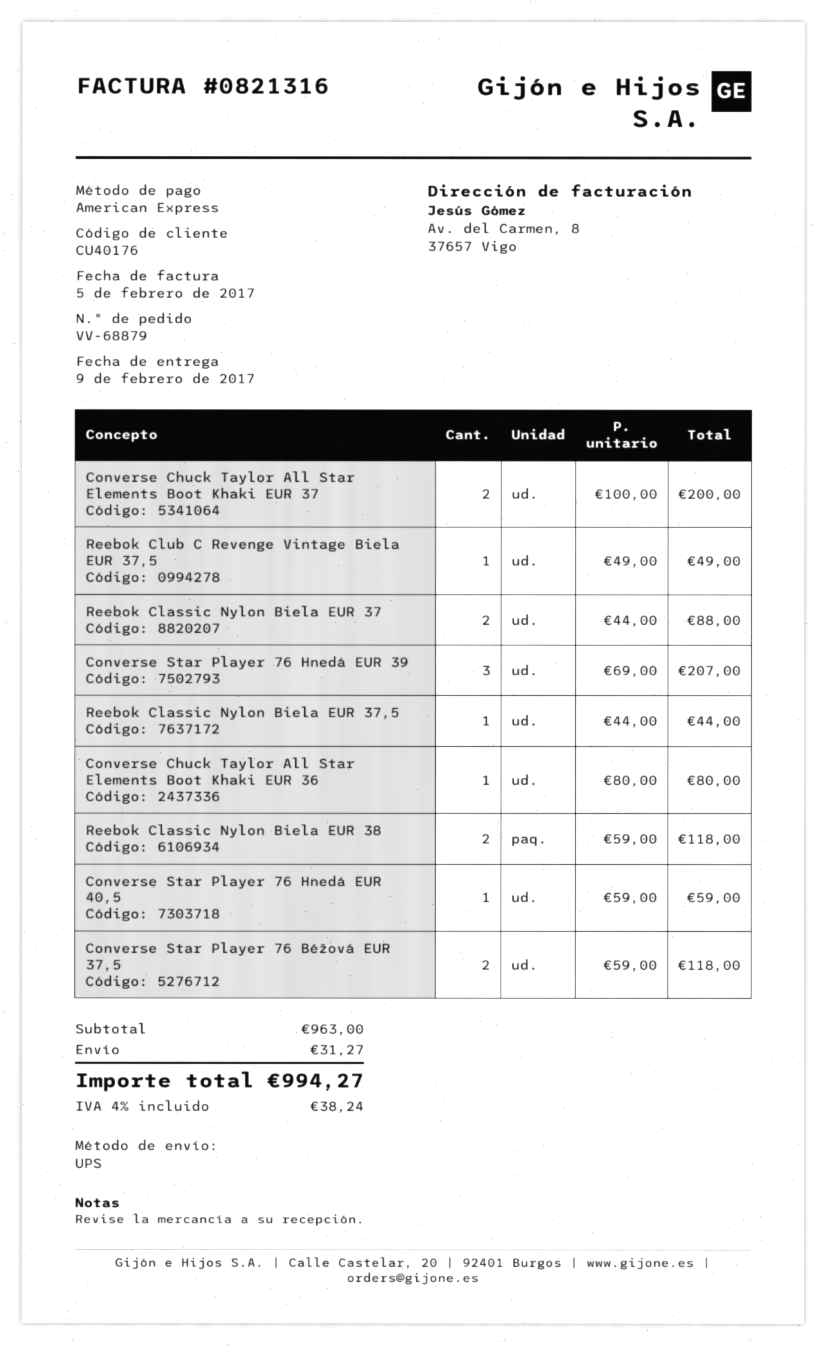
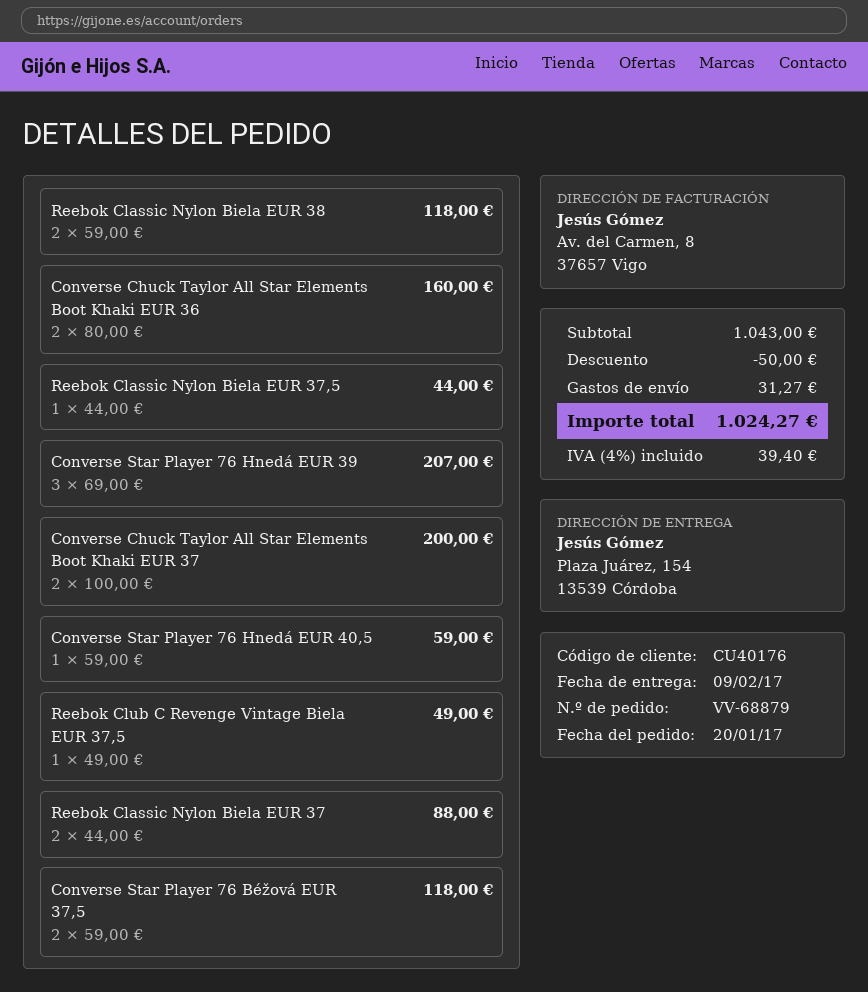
Converse Chuck Taylor All Star Elements Boot Khaki EUR 36: 1 x 80.00 = 80.00 -> 2 x 80.00 = 160.00
subtotal: 963.00 -> 1043.00
discount: none -> 50.00
tax: 4% = 38.24 -> 4% = 39.40
total: 994.27 -> 1024.27

